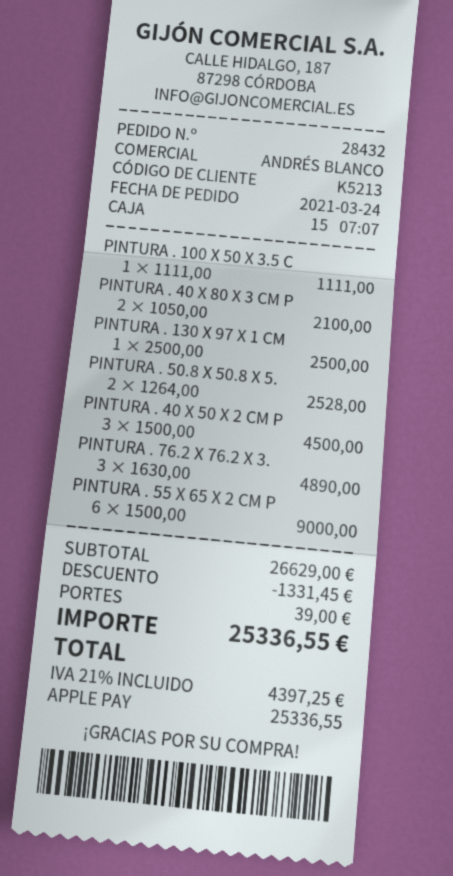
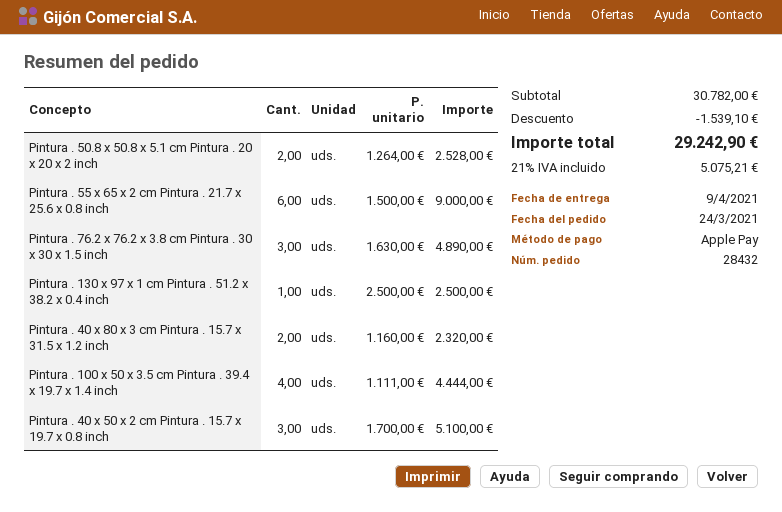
PINTURA . 100 X 50 X 3.5 C: 1 x 1111.00 = 1111.00 -> 4 x 1111.00 = 4444.00
PINTURA . 40 X 80 X 3 CM P: 2 x 1050.00 = 2100.00 -> 2 x 1160.00 = 2320.00
PINTURA . 40 X 50 X 2 CM P: 3 x 1500.00 = 4500.00 -> 3 x 1700.00 = 5100.00
subtotal: 26629.00 -> 30782.00
discount: 1331.45 -> 1539.10
shipping: 39.00 -> none
tax: 21% = 4397.25 -> 21% = 5075.21
total: 25336.55 -> 29242.90

